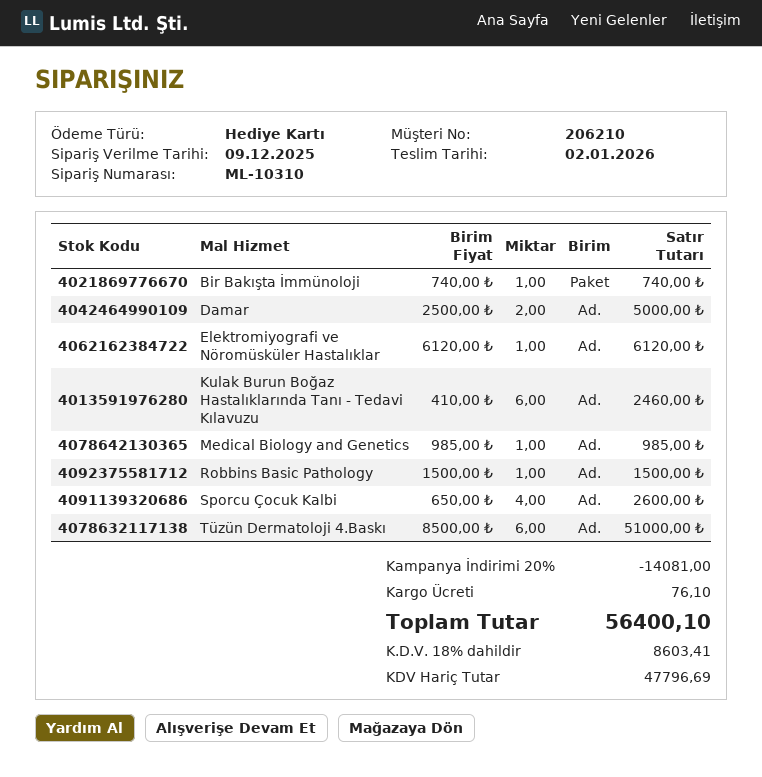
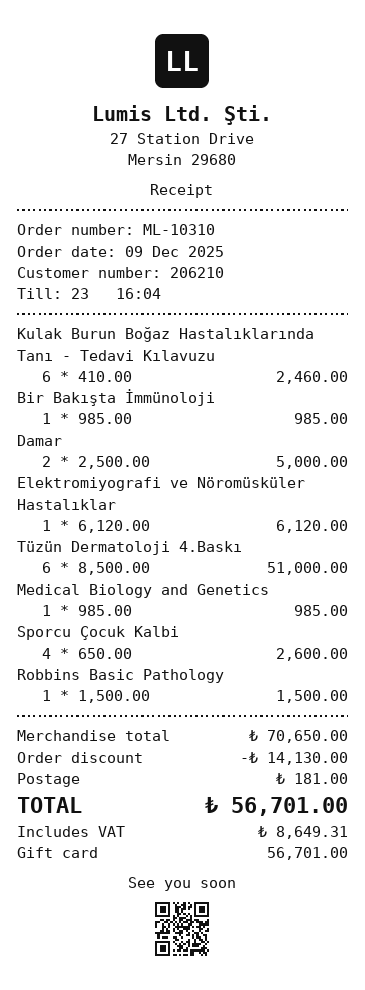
Bir Bakışta İmmünoloji: 1 x 740.00 = 740.00 -> 1 x 985.00 = 985.00
discount: 14081.00 -> 14130.00
shipping: 76.10 -> 181.00
tax: 8603.41 -> 8649.31
total: 56400.10 -> 56701.00

